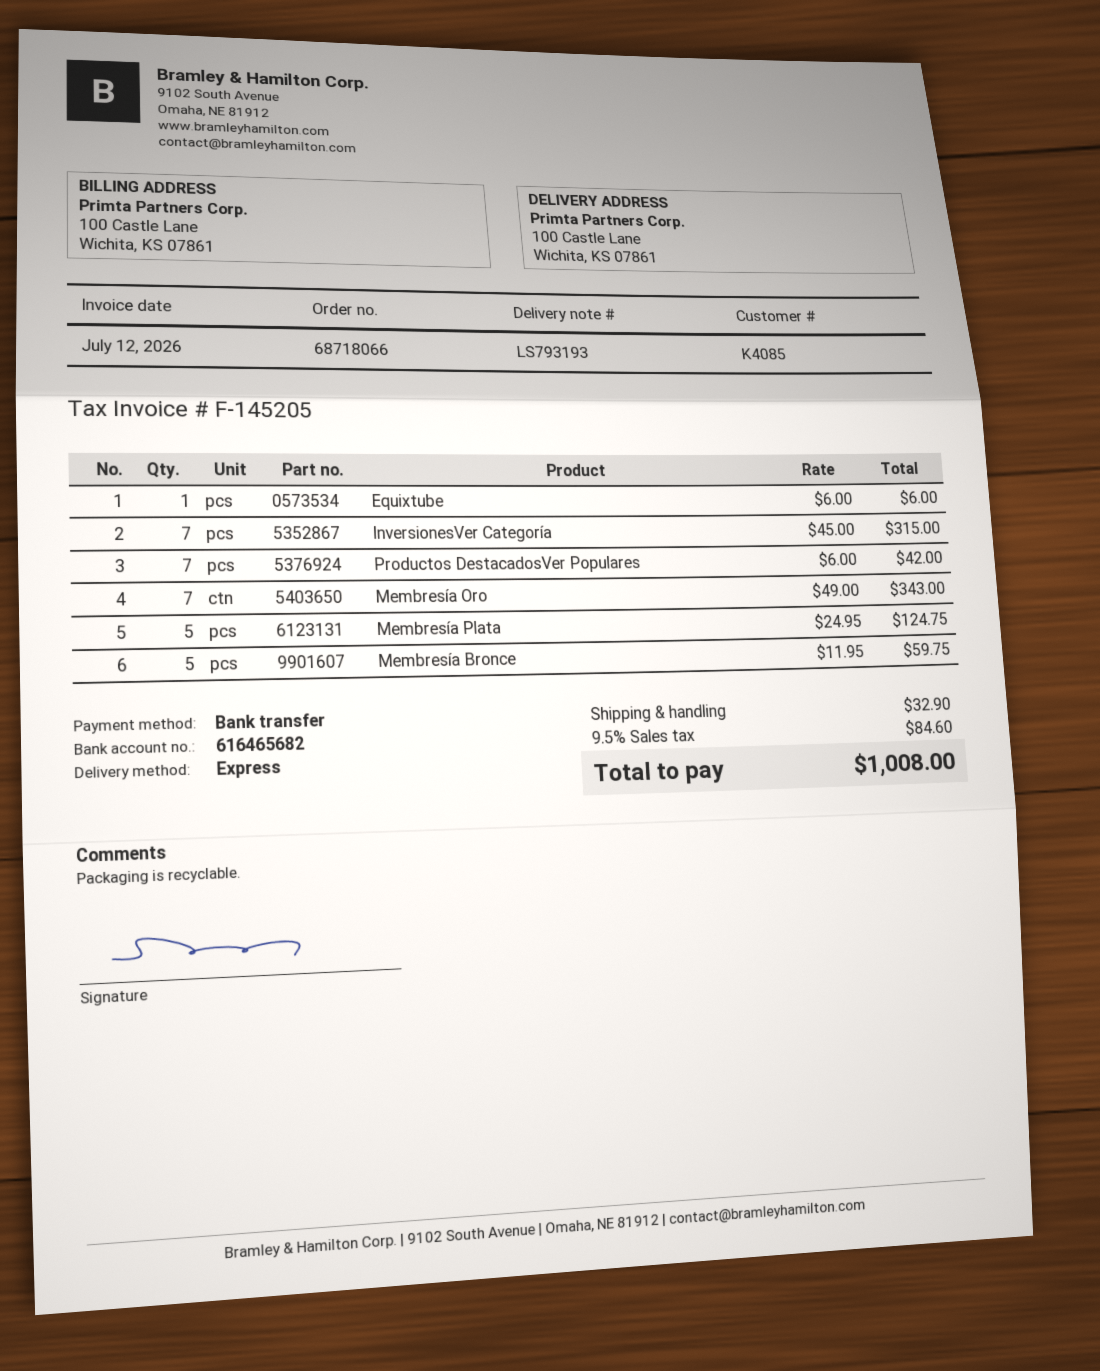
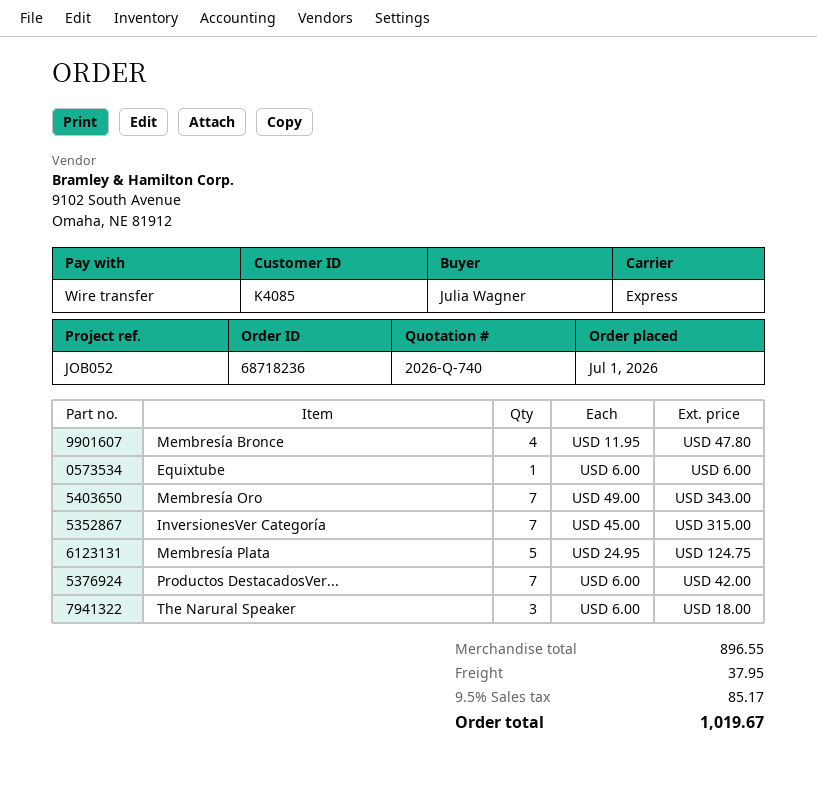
order number: 68718066 -> 68718236
Membresía Bronce: 5 x 11.95 = 59.75 -> 4 x 11.95 = 47.80
The Narural Speaker: none -> 3 x 6.00 = 18.00
shipping: 32.90 -> 37.95
tax: 9.5% = 84.60 -> 9.5% = 85.17
total: 1008.00 -> 1019.67

